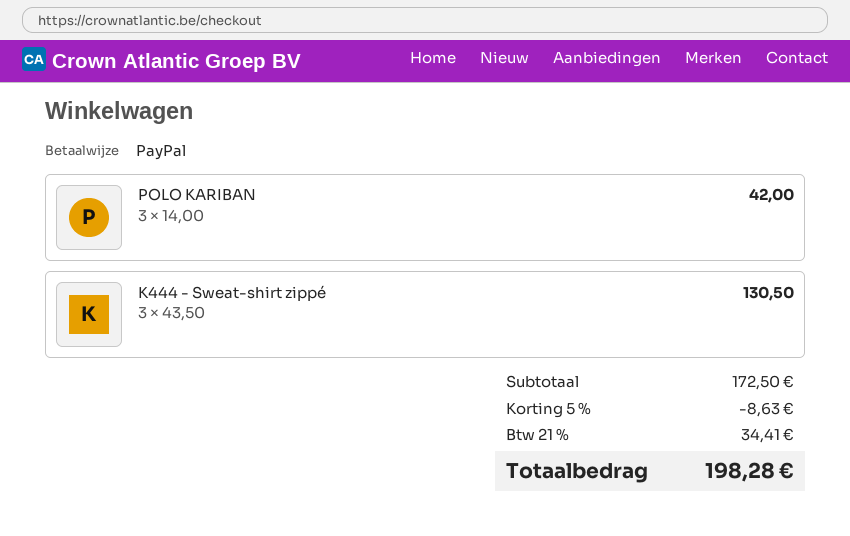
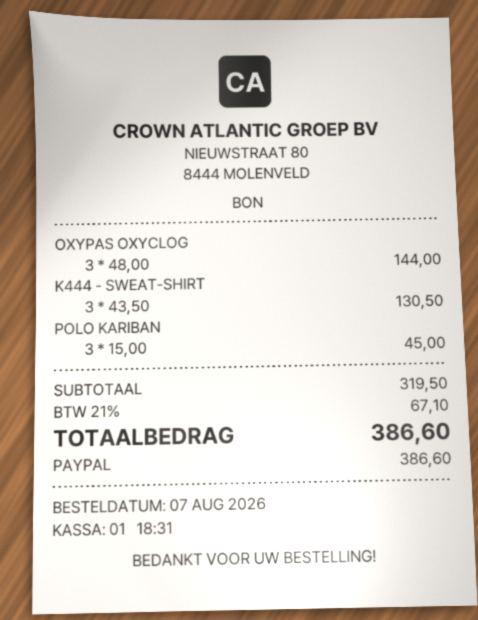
POLO KARIBAN: 3 x 14.00 = 42.00 -> 3 x 15.00 = 45.00
OXYPAS OXYCLOG: none -> 3 x 48.00 = 144.00
subtotal: 172.50 -> 319.50
discount: 5% = 8.63 -> none
tax: 21% = 34.41 -> 21% = 67.10
total: 198.28 -> 386.60

